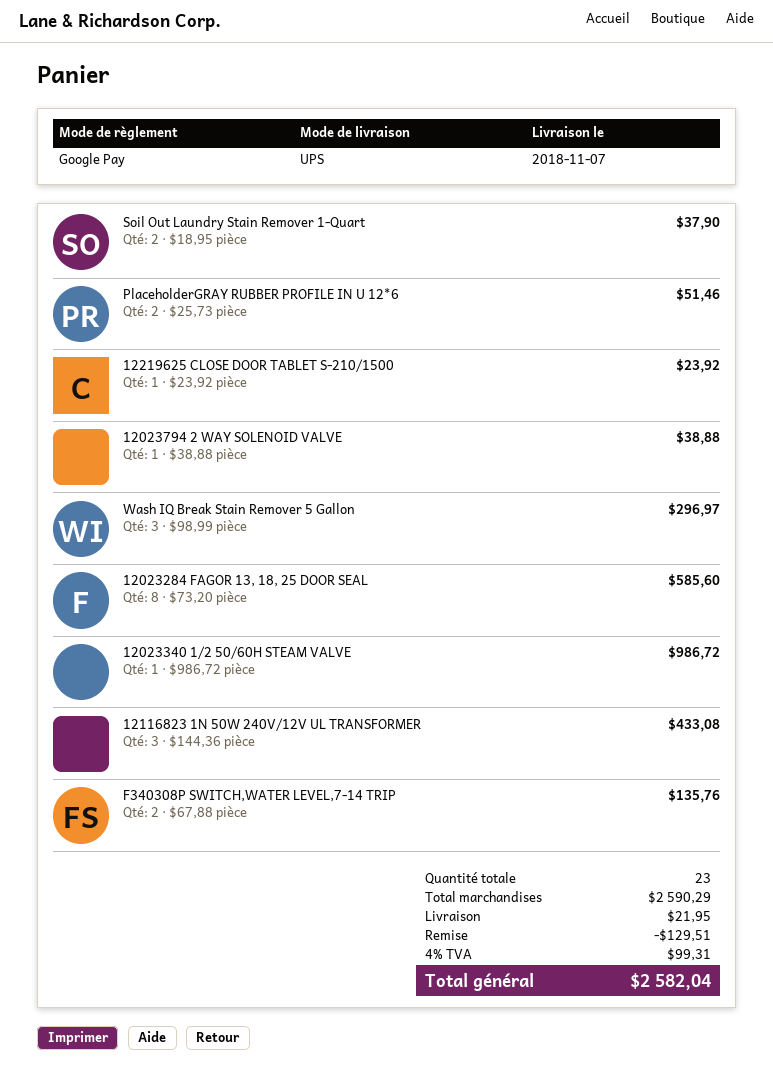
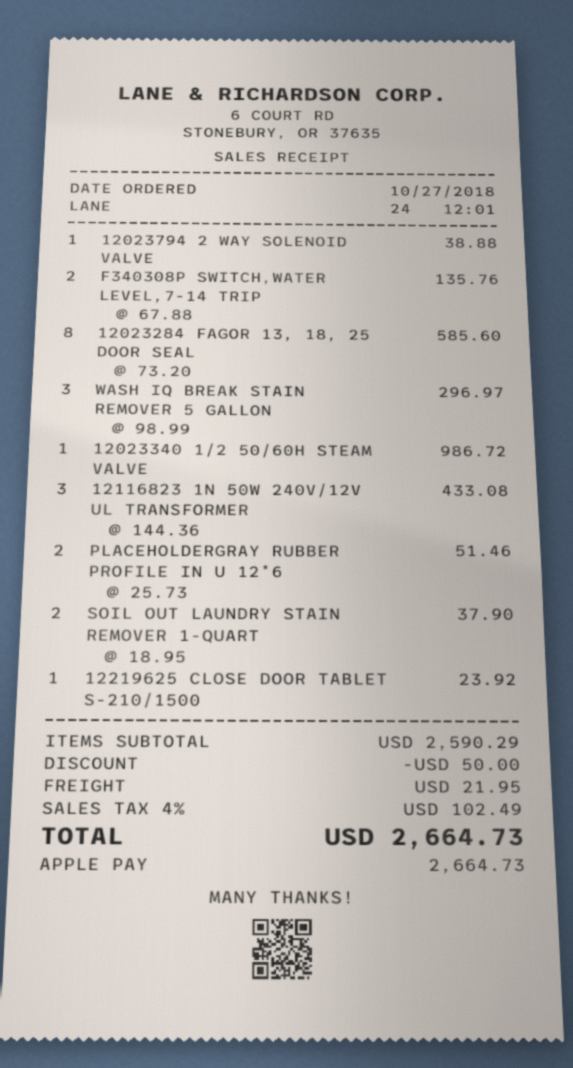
payment method: Google Pay -> Apple Pay
discount: 129.51 -> 50.00
tax: 4% = 99.31 -> 4% = 102.49
total: 2582.04 -> 2664.73

